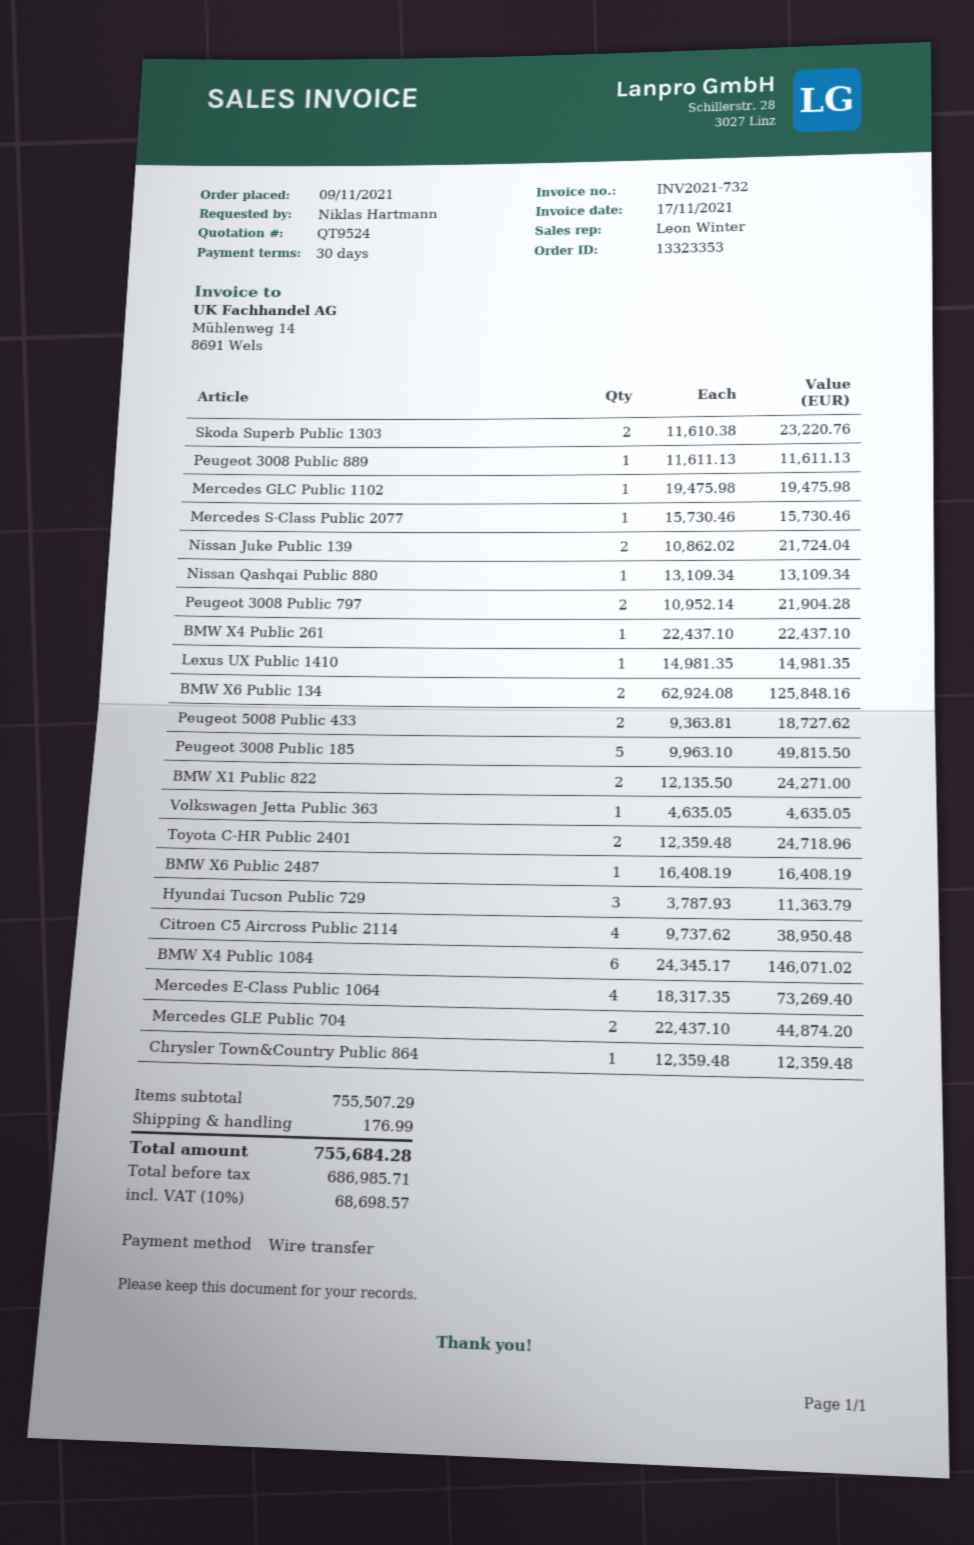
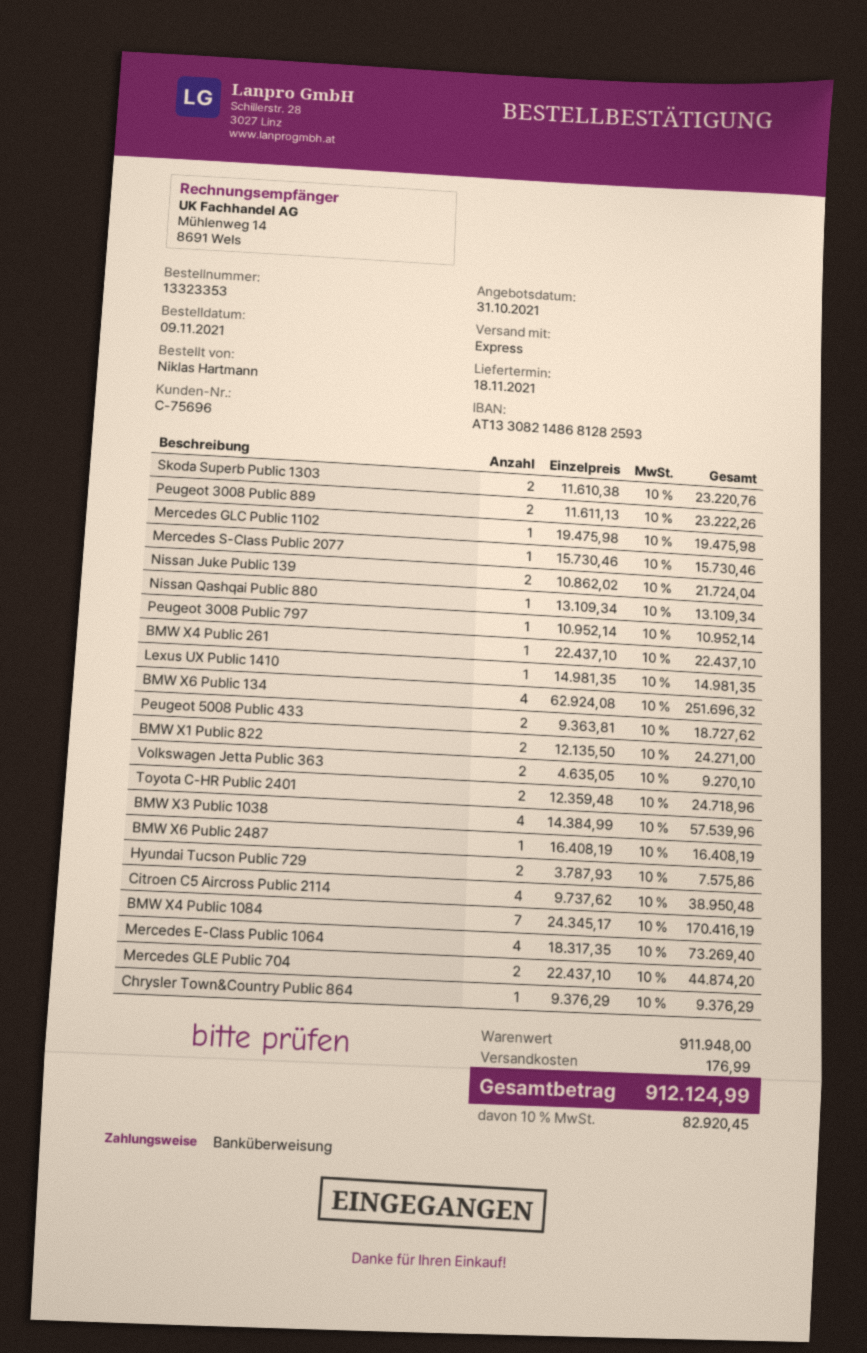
Peugeot 3008 Public 889: 1 x 11611.13 = 11611.13 -> 2 x 11611.13 = 23222.26
Peugeot 3008 Public 797: 2 x 10952.14 = 21904.28 -> 1 x 10952.14 = 10952.14
BMW X6 Public 134: 2 x 62924.08 = 125848.16 -> 4 x 62924.08 = 251696.32
Peugeot 3008 Public 185: 5 x 9963.10 = 49815.50 -> none
Volkswagen Jetta Public 363: 1 x 4635.05 = 4635.05 -> 2 x 4635.05 = 9270.10
Hyundai Tucson Public 729: 3 x 3787.93 = 11363.79 -> 2 x 3787.93 = 7575.86
BMW X4 Public 1084: 6 x 24345.17 = 146071.02 -> 7 x 24345.17 = 170416.19
Chrysler Town&Country Public 864: 1 x 12359.48 = 12359.48 -> 1 x 9376.29 = 9376.29
BMW X3 Public 1038: none -> 4 x 14384.99 = 57539.96
subtotal: 755507.29 -> 911948.00
tax: 10% = 68698.57 -> 10% = 82920.45
total: 755684.28 -> 912124.99

